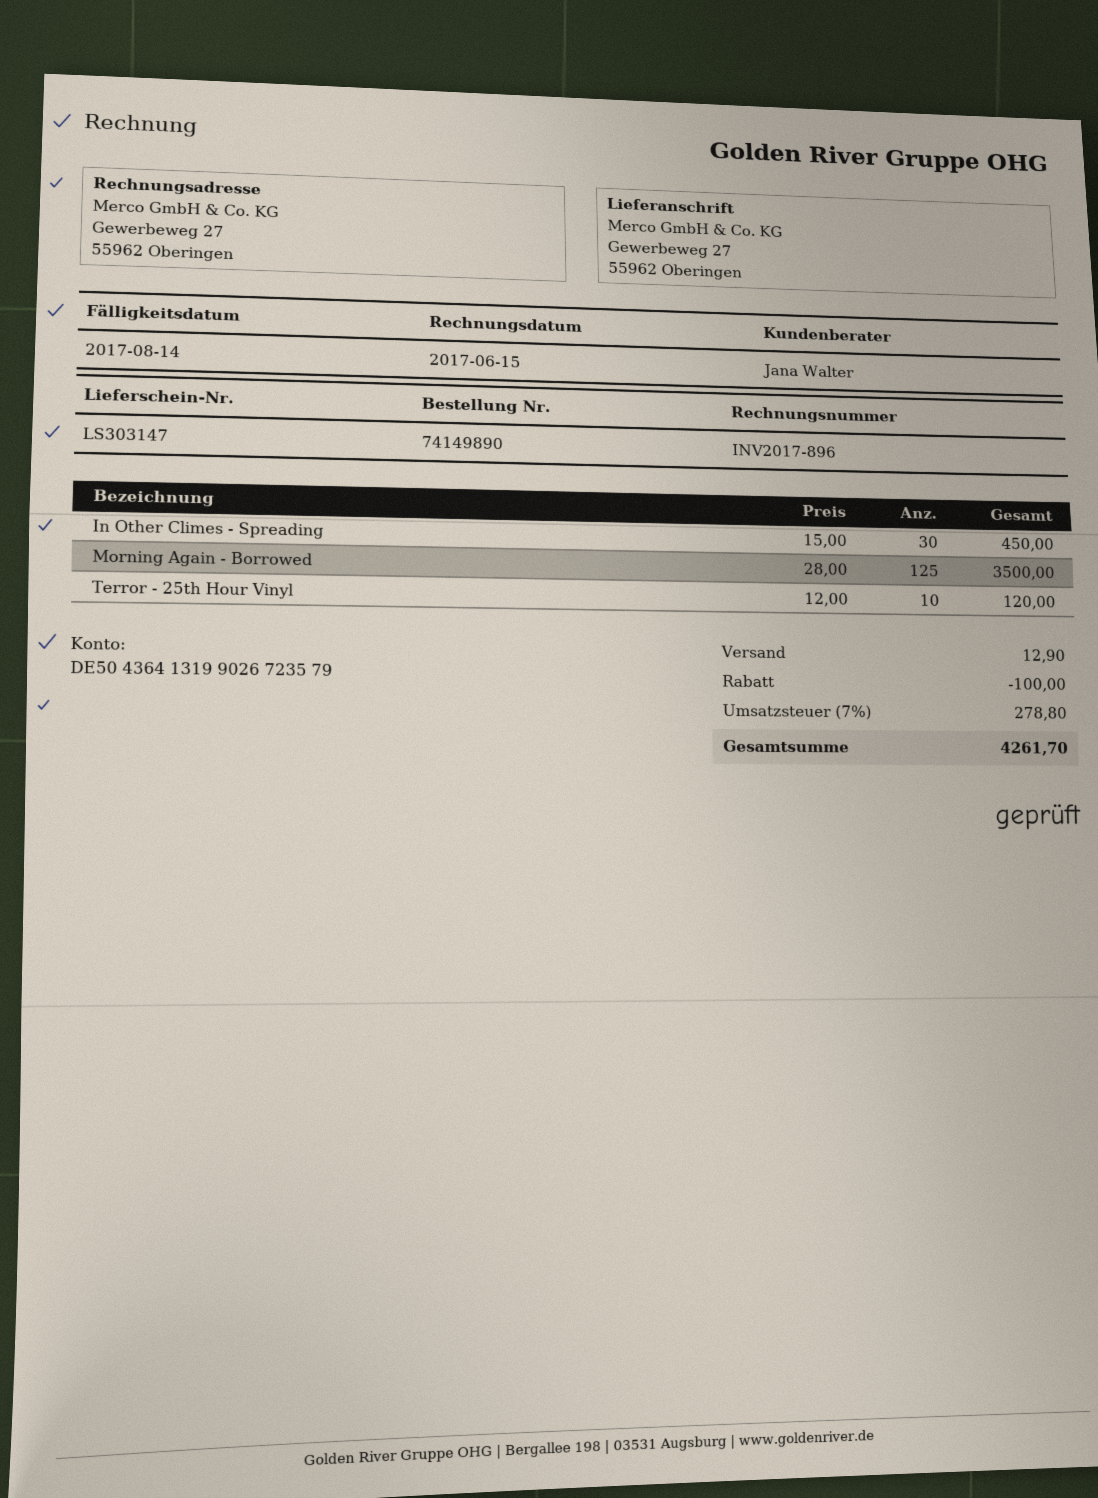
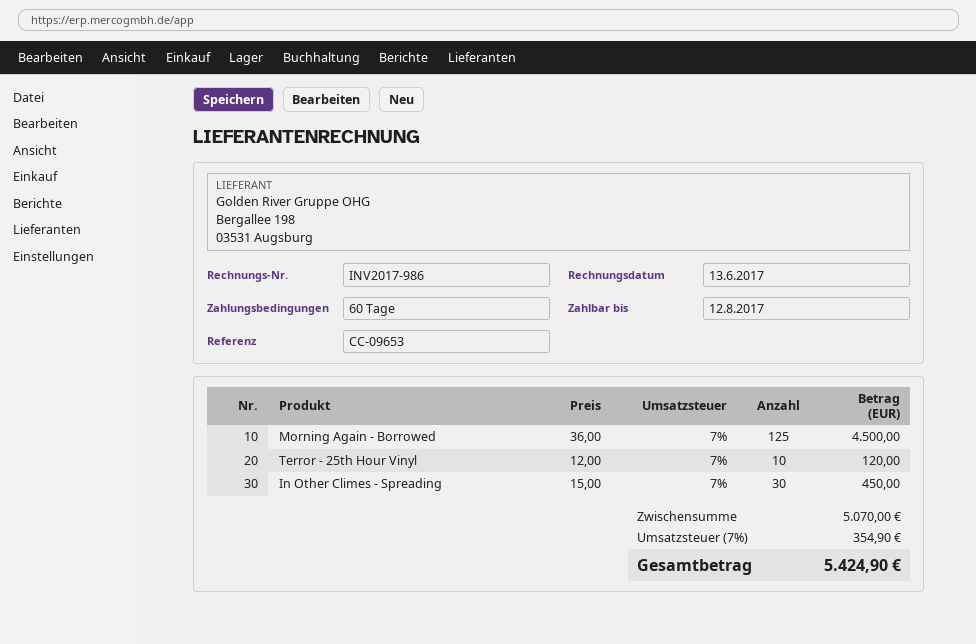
invoice number: INV2017-896 -> INV2017-986
invoice date: 2017-06-15 -> 2017-06-13
due date: 2017-08-14 -> 2017-08-12
Morning Again - Borrowed: 125 x 28.00 = 3500.00 -> 125 x 36.00 = 4500.00
discount: 100.00 -> none
shipping: 12.90 -> none
tax: 7% = 278.80 -> 7% = 354.90
total: 4261.70 -> 5424.90

